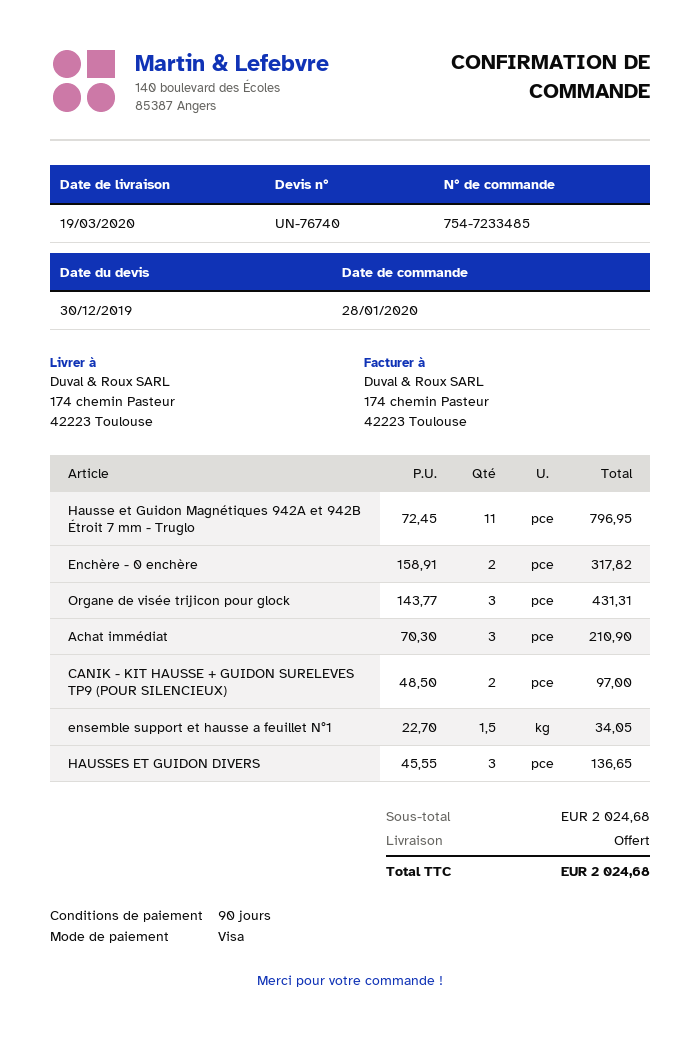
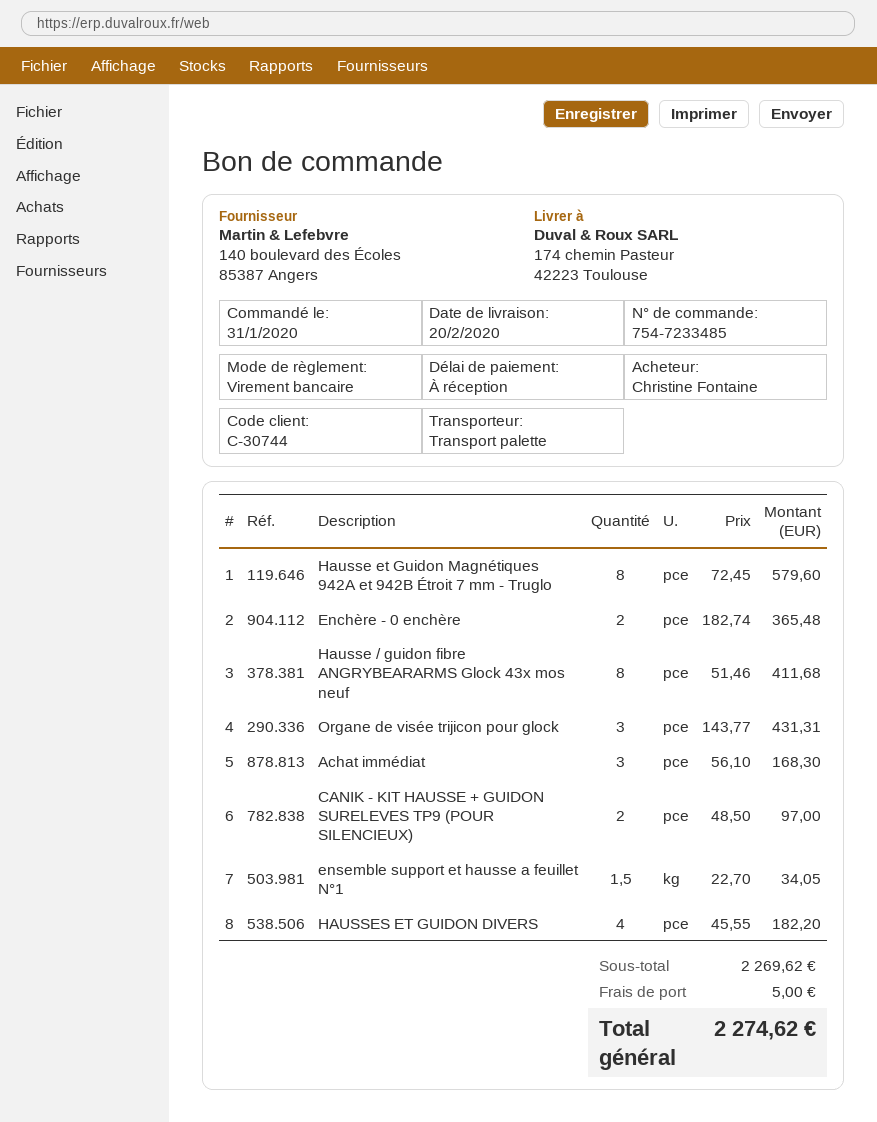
order date: 2020-01-28 -> 2020-01-31
delivery date: 2020-03-19 -> 2020-02-20
payment terms: 90 days -> on receipt
payment method: Visa -> bank transfer
Hausse et Guidon Magnétiques 942A et 942B Étroit 7 mm - Truglo: 11 x 72.45 = 796.95 -> 8 x 72.45 = 579.60
Enchère - 0 enchère: 2 x 158.91 = 317.82 -> 2 x 182.74 = 365.48
Achat immédiat: 3 x 70.30 = 210.90 -> 3 x 56.10 = 168.30
HAUSSES ET GUIDON DIVERS: 3 x 45.55 = 136.65 -> 4 x 45.55 = 182.20
Hausse / guidon fibre ANGRYBEARARMS Glock 43x mos neuf: none -> 8 x 51.46 = 411.68
subtotal: 2024.68 -> 2269.62
shipping: 0.00 -> 5.00
total: 2024.68 -> 2274.62

